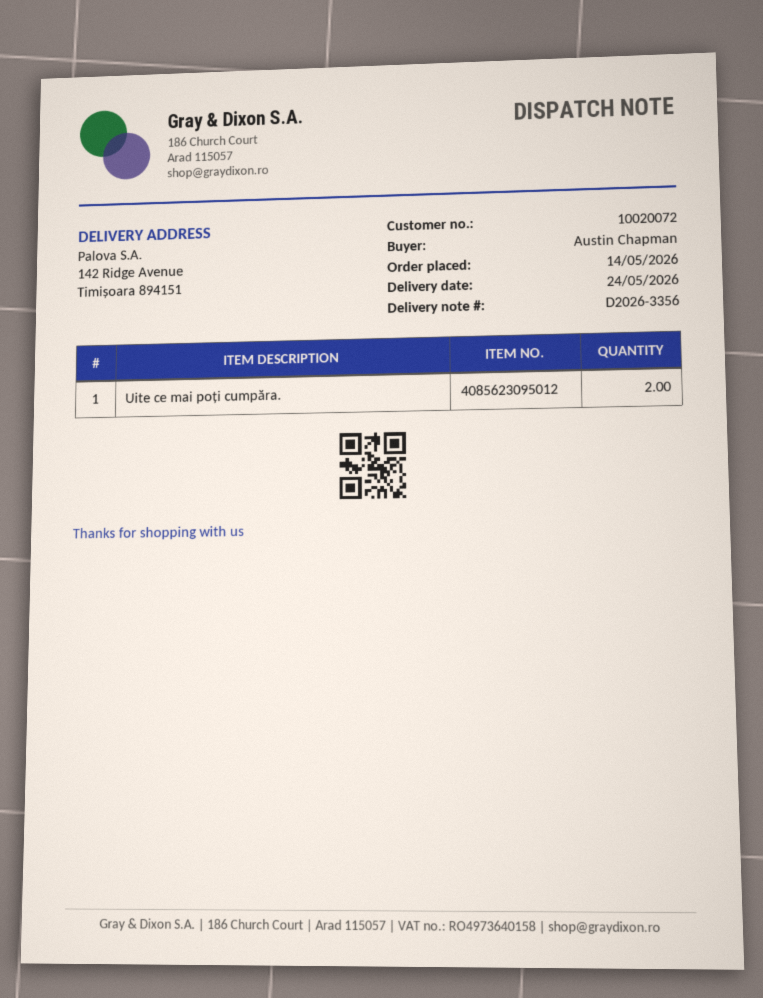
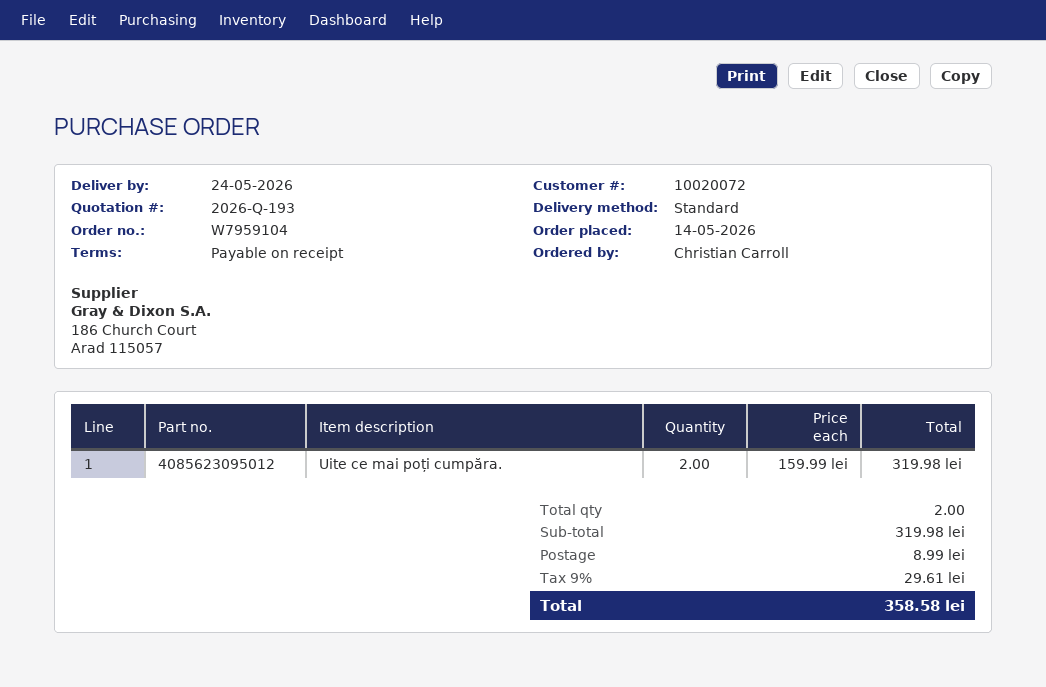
ordered by: Austin Chapman -> Christian Carroll

